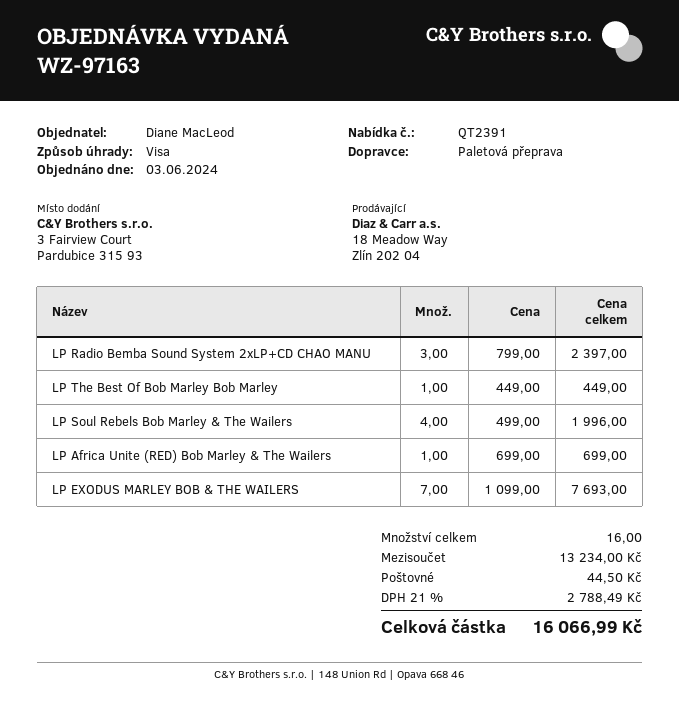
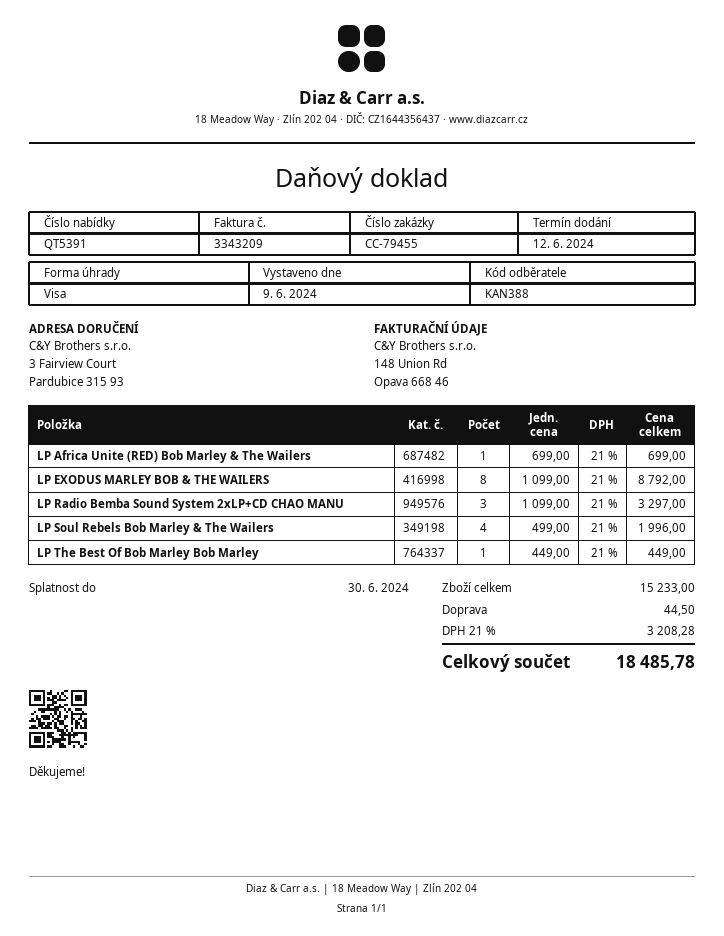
quote number: QT2391 -> QT5391
LP Radio Bemba Sound System 2xLP+CD CHAO MANU: 3 x 799.00 = 2397.00 -> 3 x 1099.00 = 3297.00
LP EXODUS MARLEY BOB & THE WAILERS: 7 x 1099.00 = 7693.00 -> 8 x 1099.00 = 8792.00
subtotal: 13234.00 -> 15233.00
tax: 21% = 2788.49 -> 21% = 3208.28
total: 16066.99 -> 18485.78

